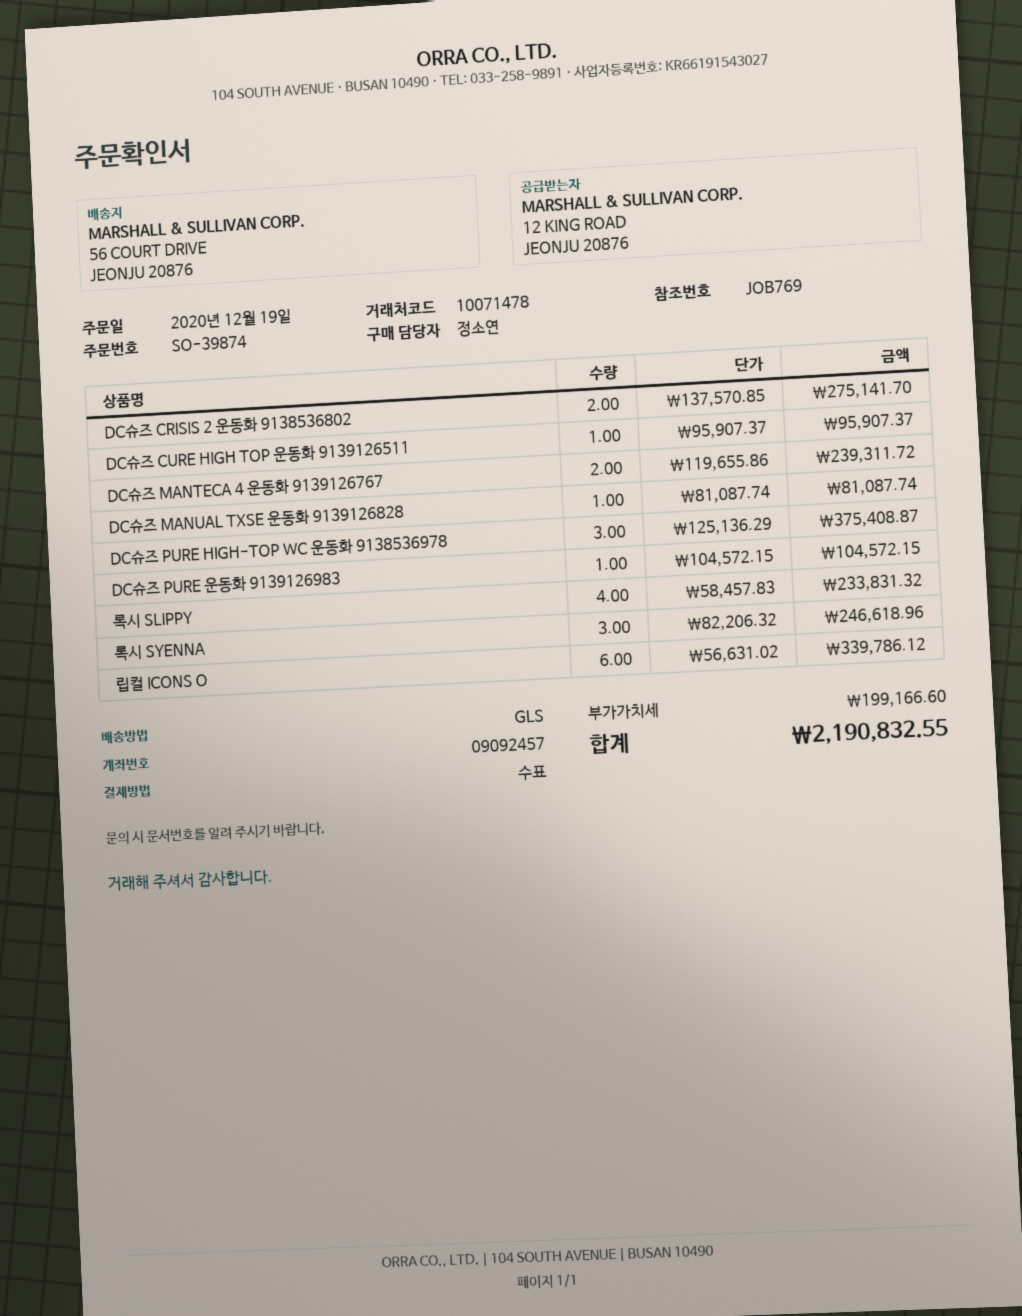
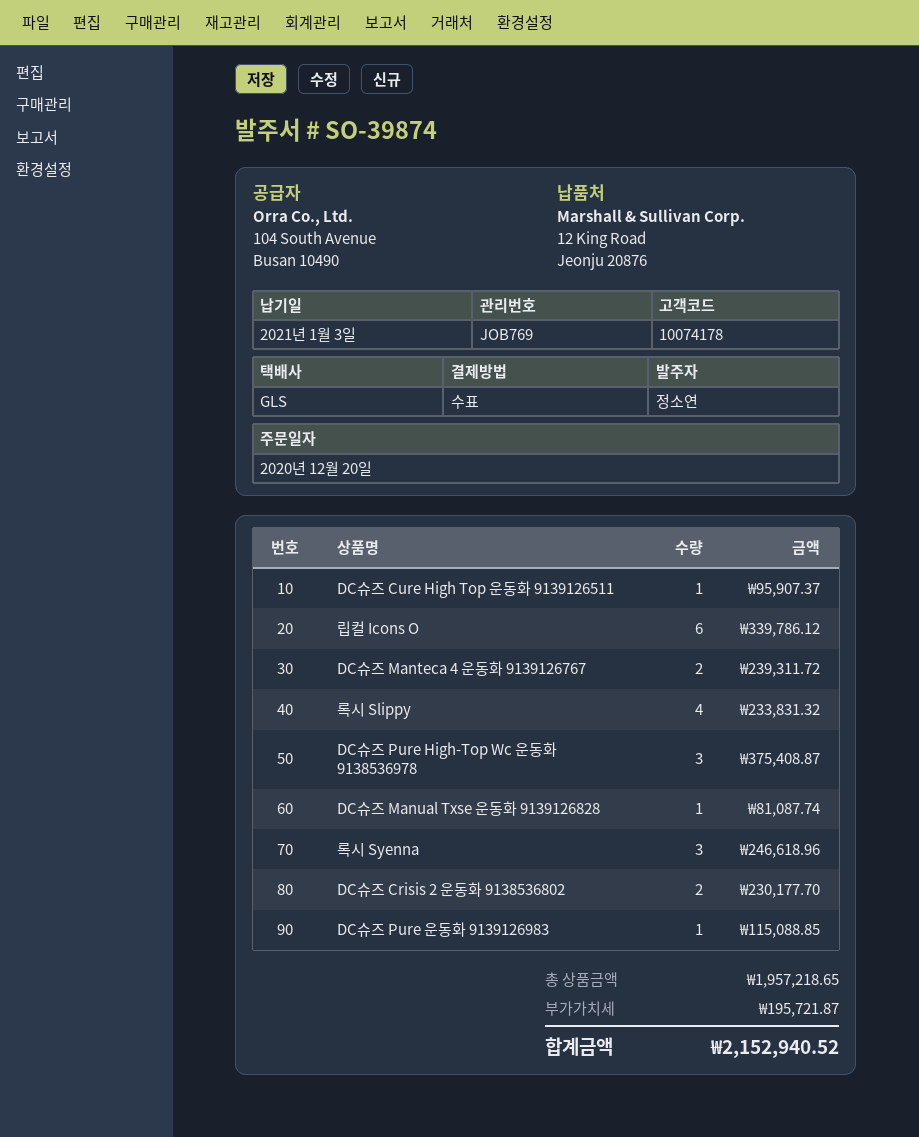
order date: 2020-12-19 -> 2020-12-20
customer number: 10071478 -> 10074178
ship to: 56 COURT DRIVE, JEONJU 20876 -> 12 King Road, Jeonju 20876
DC슈즈 CRISIS 2 운동화 9138536802: 2 for 275141.70 -> 2 for 230177.70
DC슈즈 PURE 운동화 9139126983: 1 for 104572.15 -> 1 for 115088.85
tax: 199166.60 -> 195721.87
total: 2190832.55 -> 2152940.52

